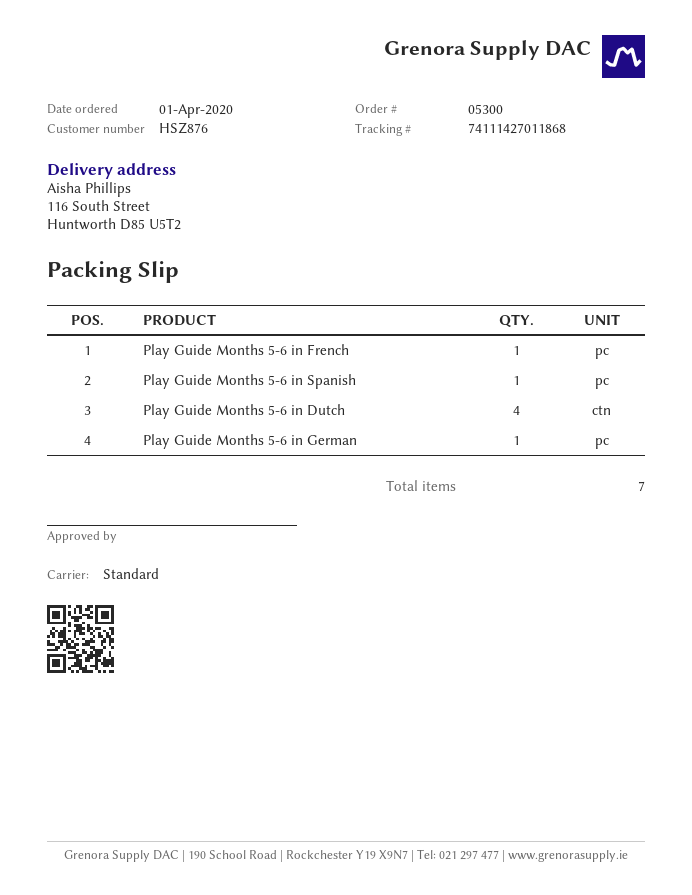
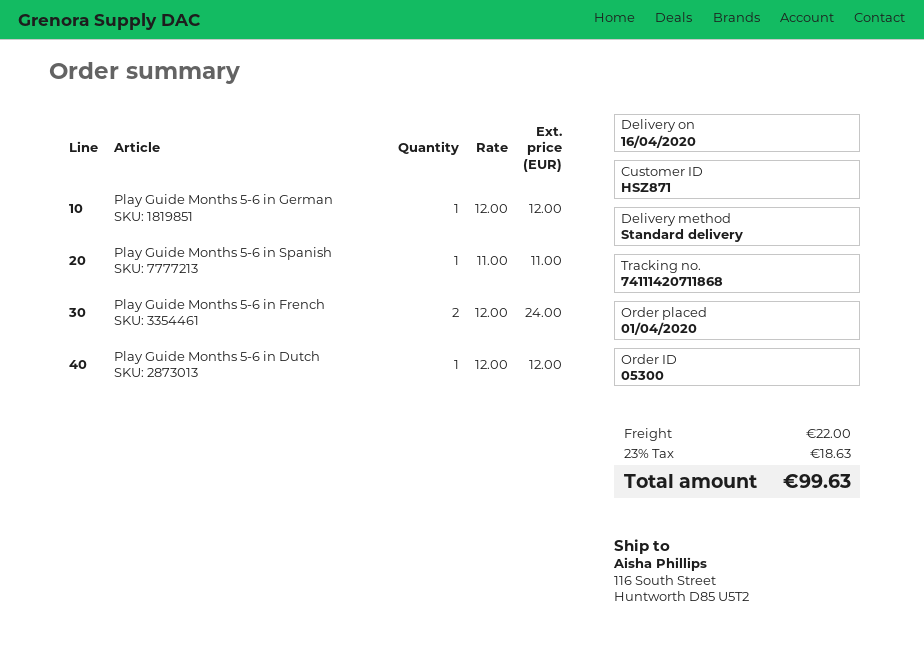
customer number: HSZ876 -> HSZ871
tracking number: 74111427011868 -> 74111420711868
Play Guide Months 5-6 in French: 1 -> 2
Play Guide Months 5-6 in Dutch: 4 -> 1

